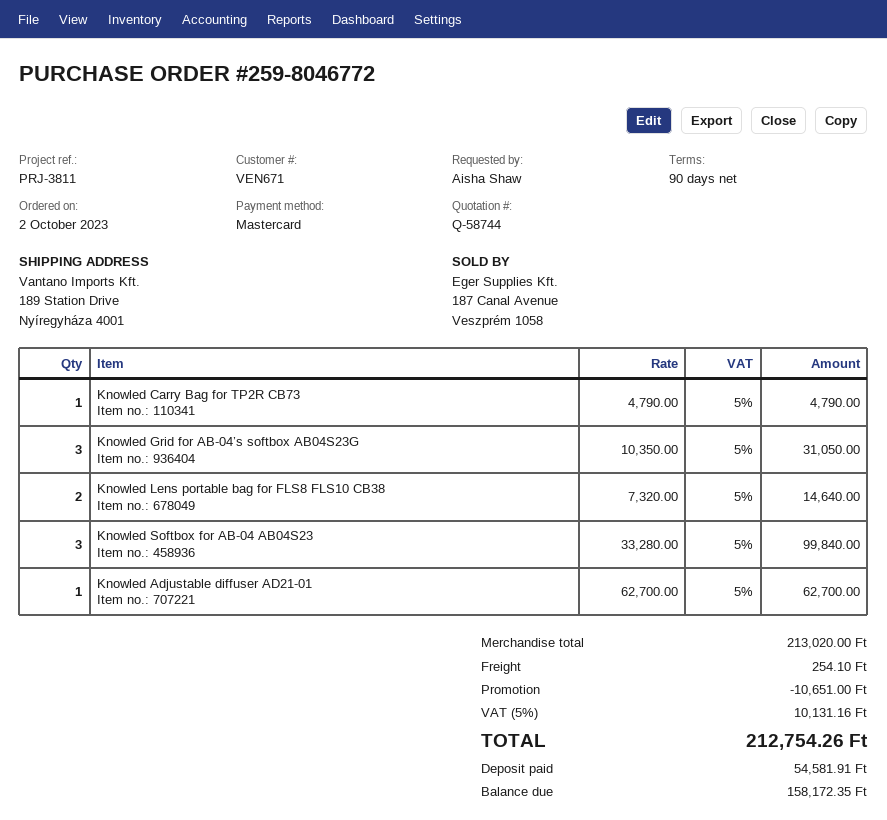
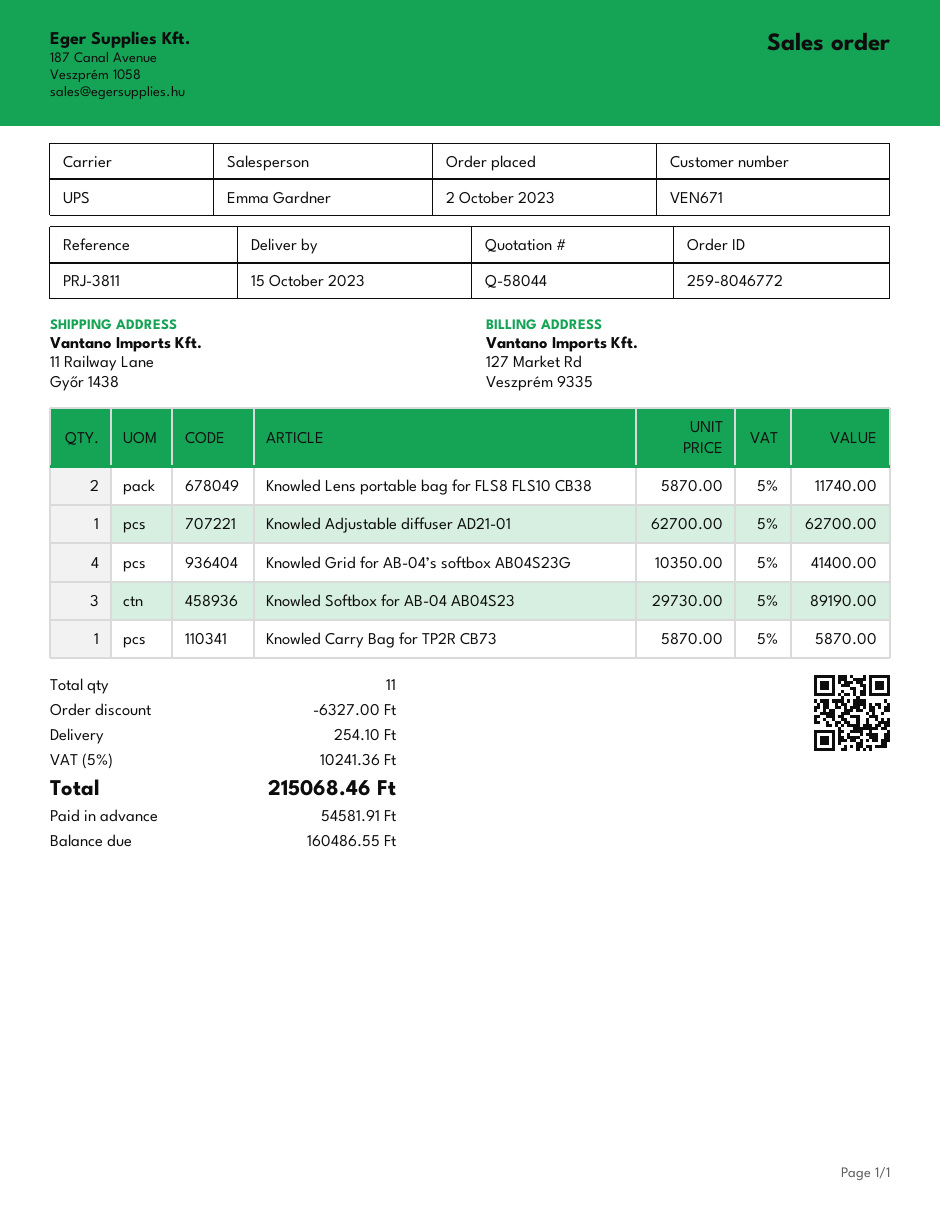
quote number: Q-58744 -> Q-58044
ship to: 189 Station Drive, Nyíregyháza 4001 -> 11 Railway Lane, Győr 1438
Knowled Carry Bag for TP2R CB73: 1 x 4790.00 = 4790.00 -> 1 x 5870.00 = 5870.00
Knowled Grid for AB-04’s softbox AB04S23G: 3 x 10350.00 = 31050.00 -> 4 x 10350.00 = 41400.00
Knowled Lens portable bag for FLS8 FLS10 CB38: 2 x 7320.00 = 14640.00 -> 2 x 5870.00 = 11740.00
Knowled Softbox for AB-04 AB04S23: 3 x 33280.00 = 99840.00 -> 3 x 29730.00 = 89190.00
discount: 10651.00 -> 6327.00
tax: 5% = 10131.16 -> 5% = 10241.36
total: 212754.26 -> 215068.46
balance: 158172.35 -> 160486.55

